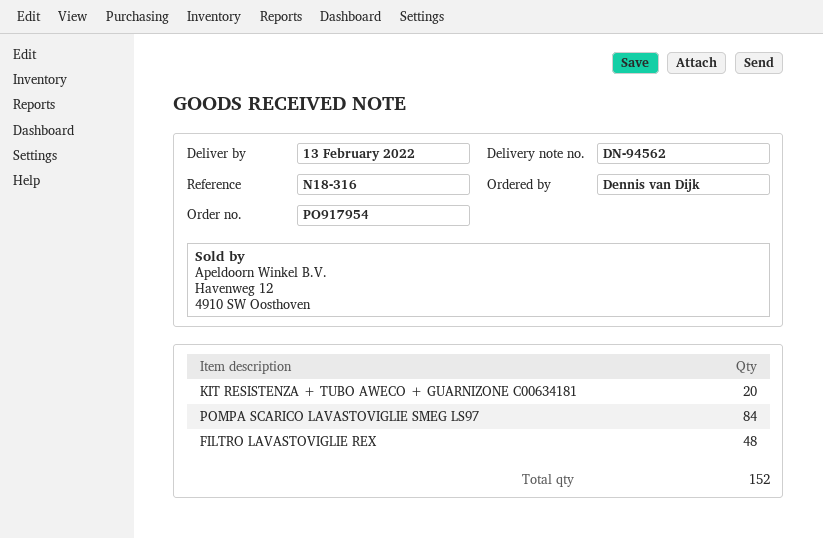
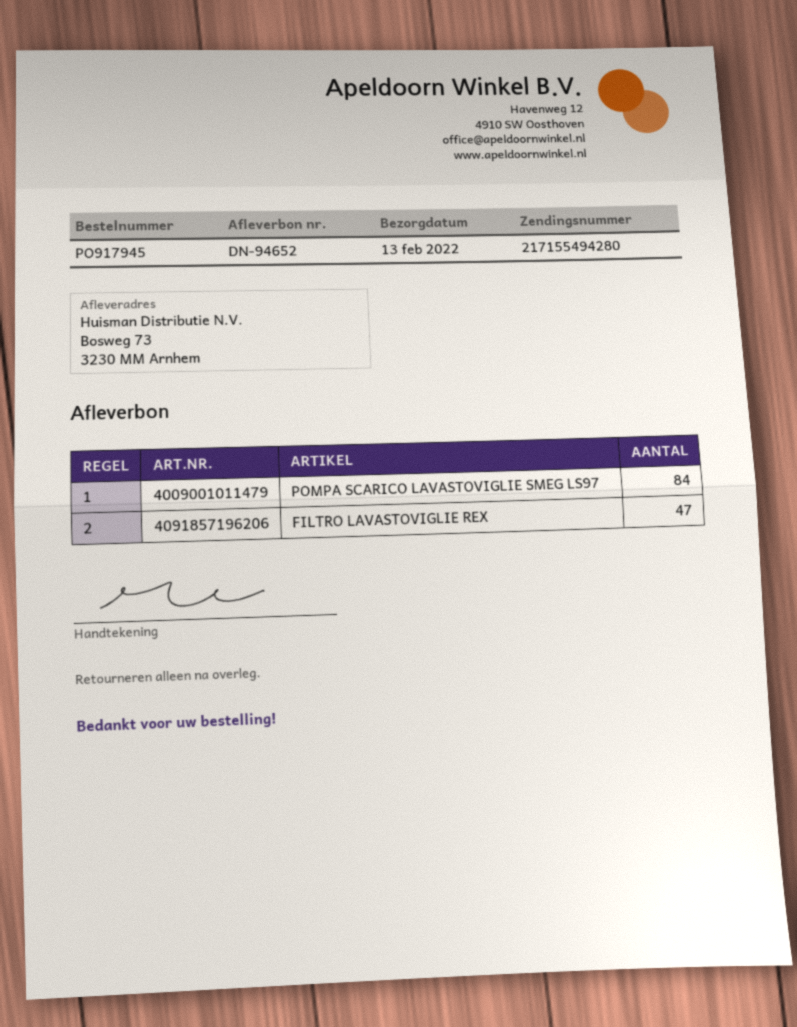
order number: PO917954 -> PO917945
delivery note number: DN-94562 -> DN-94652
KIT RESISTENZA + TUBO AWECO + GUARNIZONE C00634181: 20 -> none
FILTRO LAVASTOVIGLIE REX: 48 -> 47

